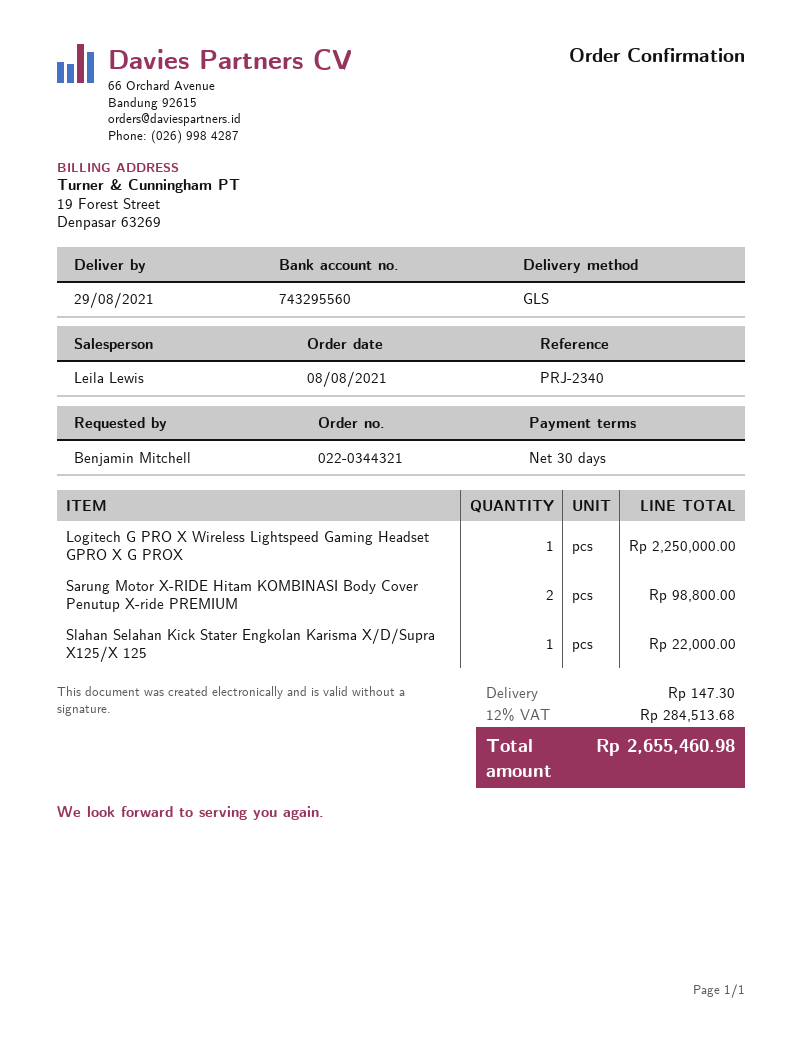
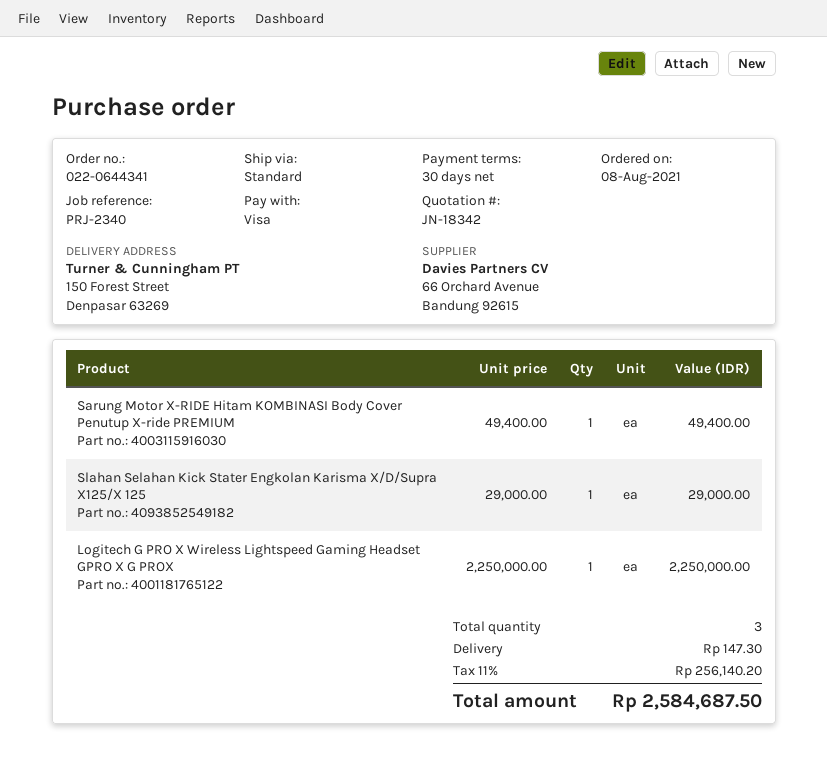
order number: 022-0344321 -> 022-0644341
shipping method: GLS -> standard
Sarung Motor X-RIDE Hitam KOMBINASI Body Cover Penutup X-ride PREMIUM: 2 for 98800.00 -> 1 for 49400.00
Slahan Selahan Kick Stater Engkolan Karisma X/D/Supra X125/X 125: 1 for 22000.00 -> 1 for 29000.00
tax: 12% = 284513.68 -> 11% = 256140.20
total: 2655460.98 -> 2584687.50

